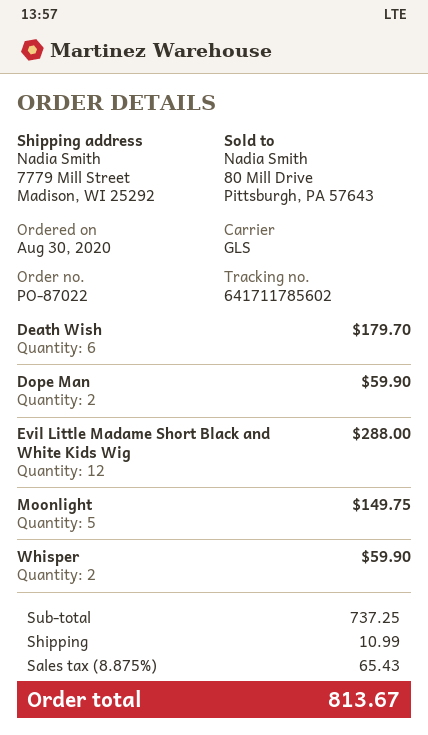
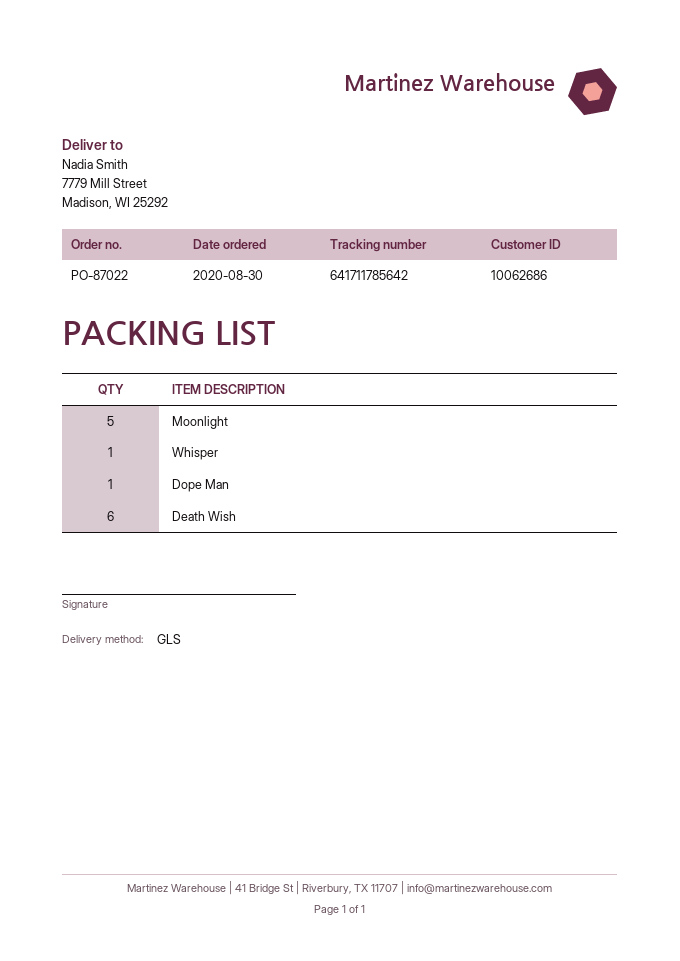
tracking number: 641711785602 -> 641711785642
Dope Man: 2 -> 1
Evil Little Madame Short Black and White Kids Wig: 12 -> none
Whisper: 2 -> 1

